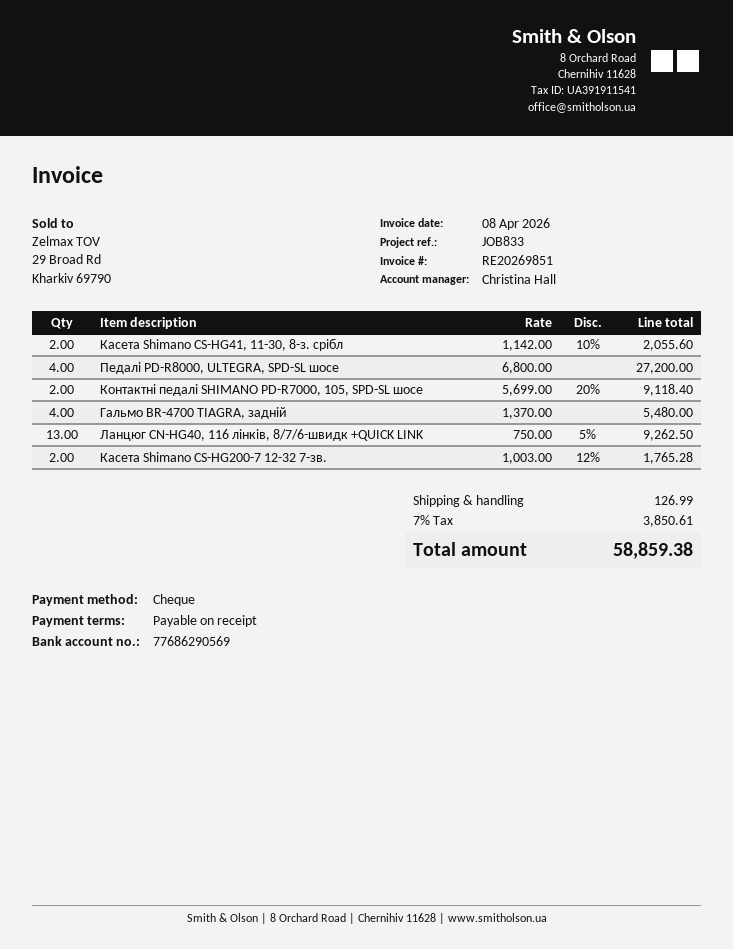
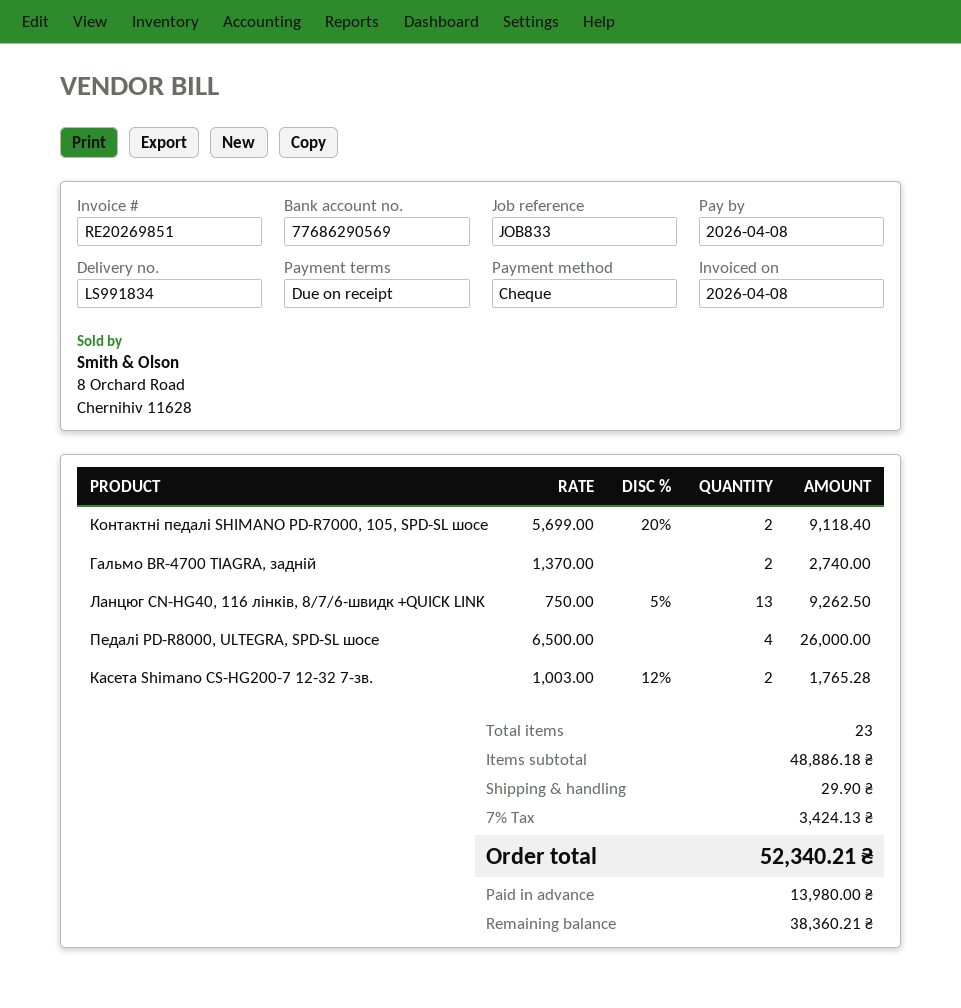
Касета Shimano CS-HG41, 11-30, 8-з. срібл: 2 x 1142.00 - 10% = 2055.60 -> none
Педалі PD-R8000, ULTEGRA, SPD-SL шосе: 4 x 6800.00 = 27200.00 -> 4 x 6500.00 = 26000.00
Гальмо BR-4700 TIAGRA, задній: 4 x 1370.00 = 5480.00 -> 2 x 1370.00 = 2740.00
shipping: 126.99 -> 29.90
tax: 7% = 3850.61 -> 7% = 3424.13
total: 58859.38 -> 52340.21

